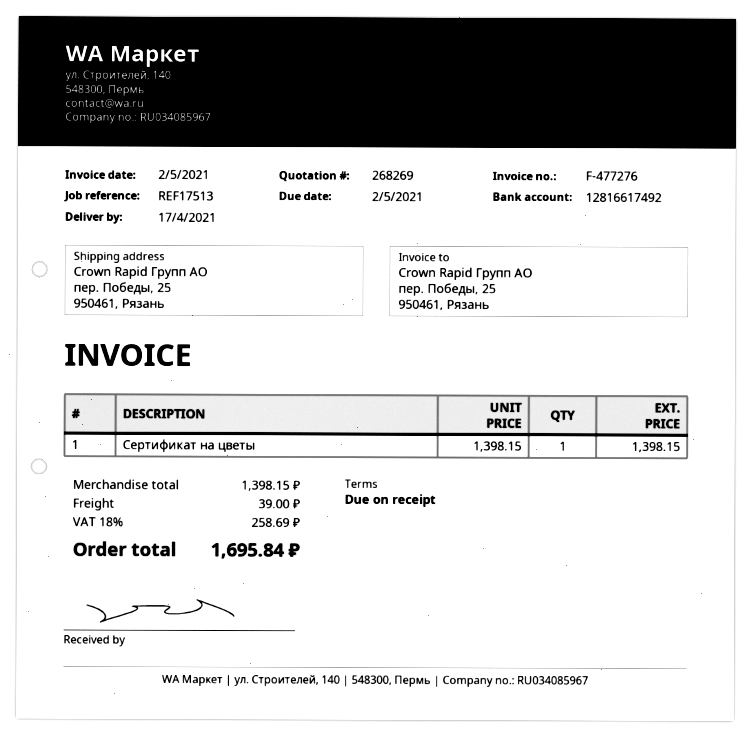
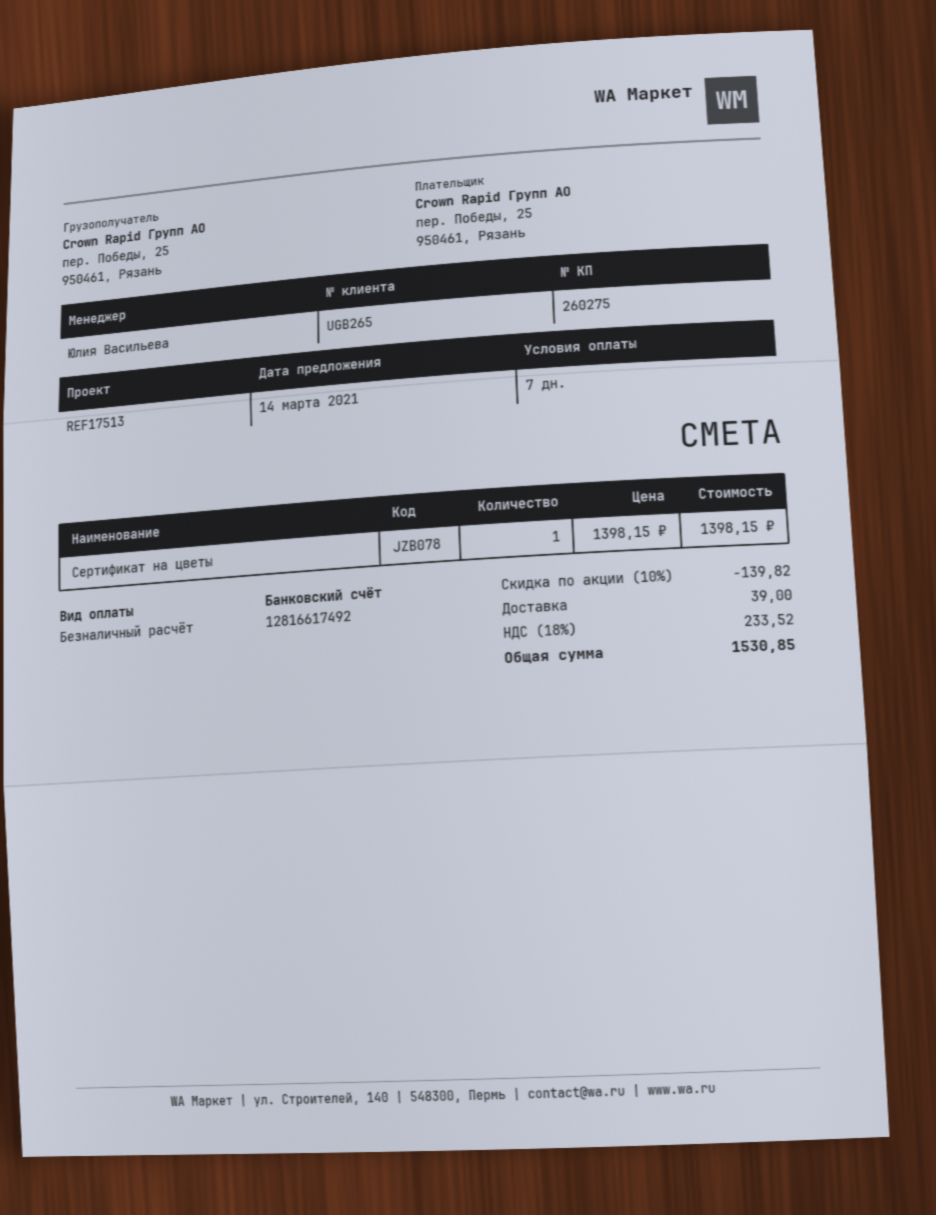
quote number: 268269 -> 260275
payment terms: on receipt -> 7 days
discount: none -> 10% = 139.82
tax: 18% = 258.69 -> 18% = 233.52
total: 1695.84 -> 1530.85

